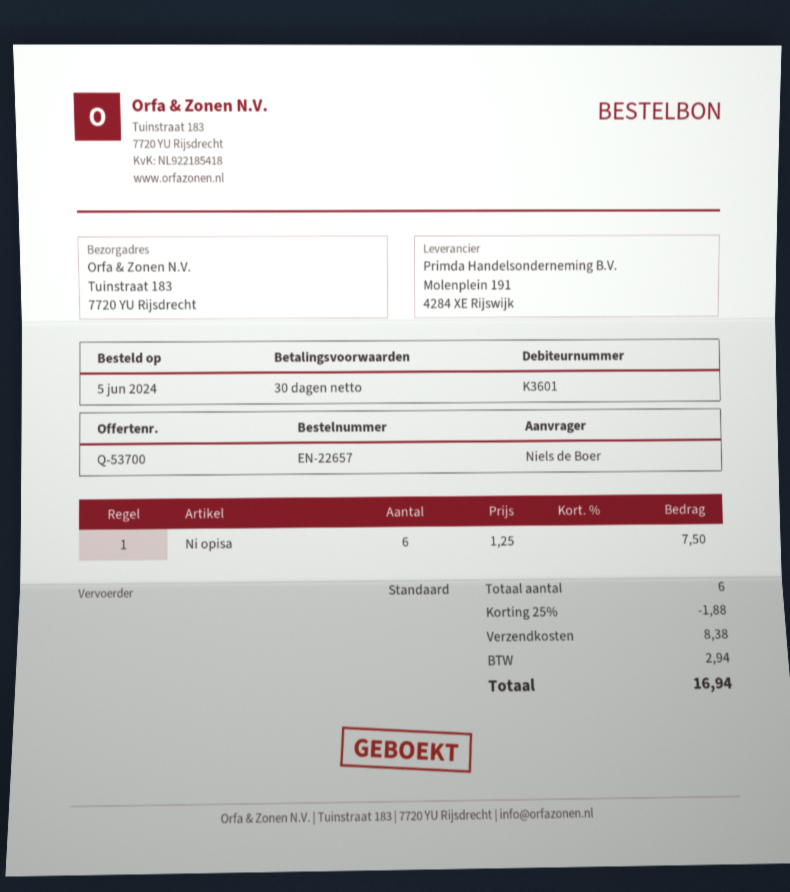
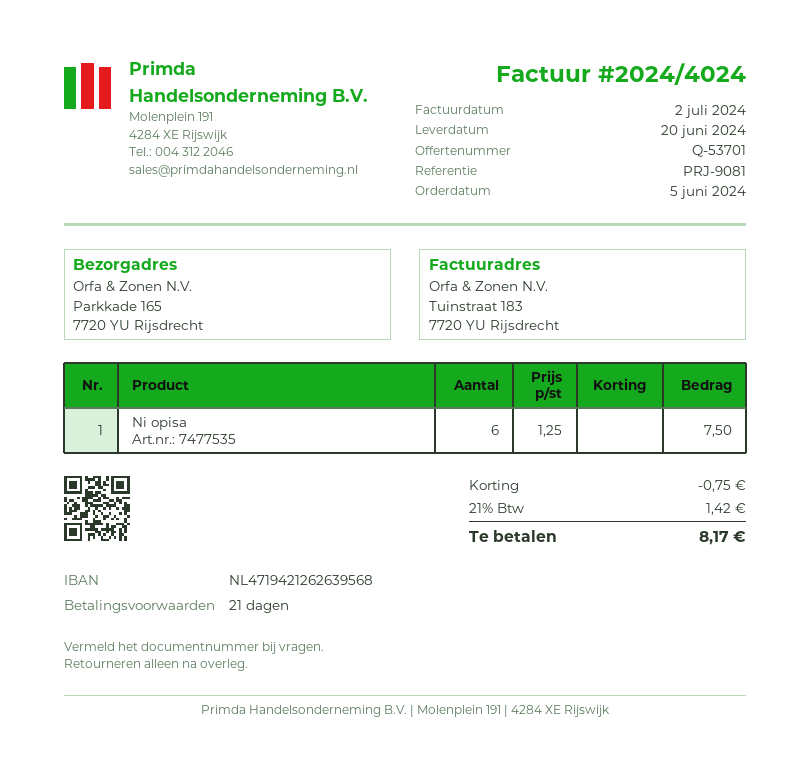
quote number: Q-53700 -> Q-53701
payment terms: 30 days -> 21 days
ship to: Tuinstraat 183, 7720 YU Rijsdrecht -> Parkkade 165, 7720 YU Rijsdrecht
discount: 1.88 -> 0.75
shipping: 8.38 -> none
tax: 2.94 -> 1.42
total: 16.94 -> 8.17

